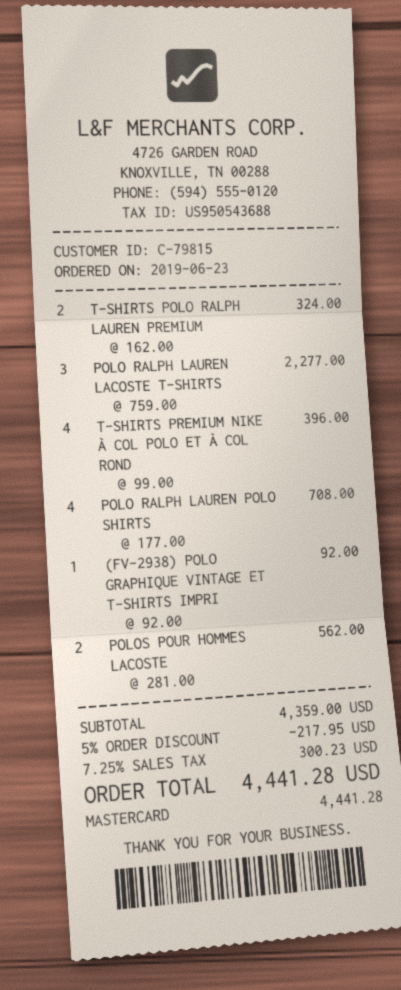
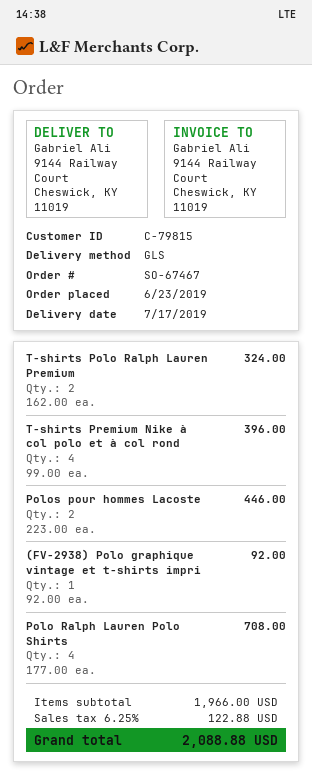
POLO RALPH LAUREN LACOSTE T-SHIRTS: 3 x 759.00 = 2277.00 -> none
POLOS POUR HOMMES LACOSTE: 2 x 281.00 = 562.00 -> 2 x 223.00 = 446.00
subtotal: 4359.00 -> 1966.00
discount: 5% = 217.95 -> none
tax: 7.25% = 300.23 -> 6.25% = 122.88
total: 4441.28 -> 2088.88

